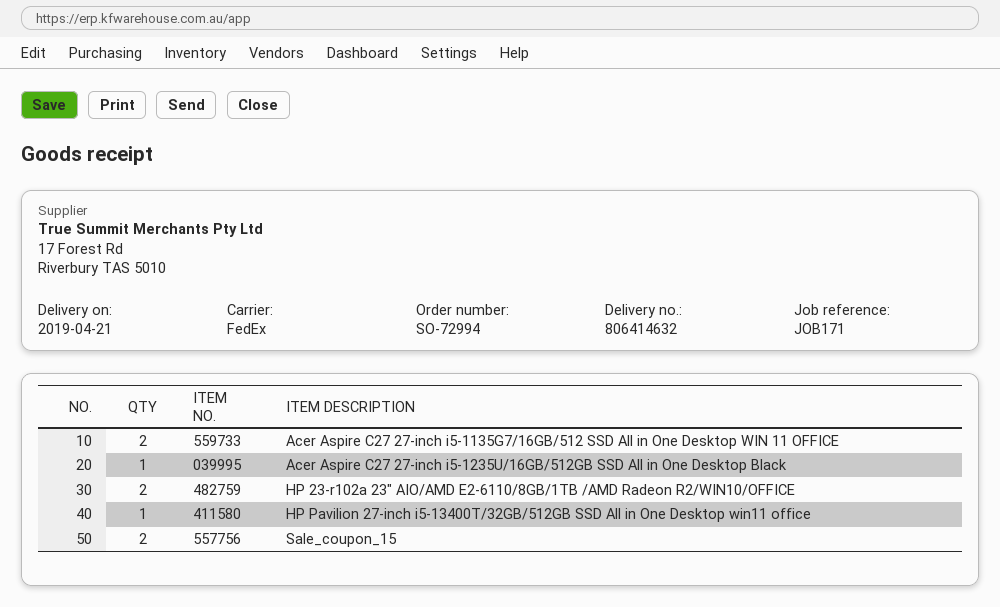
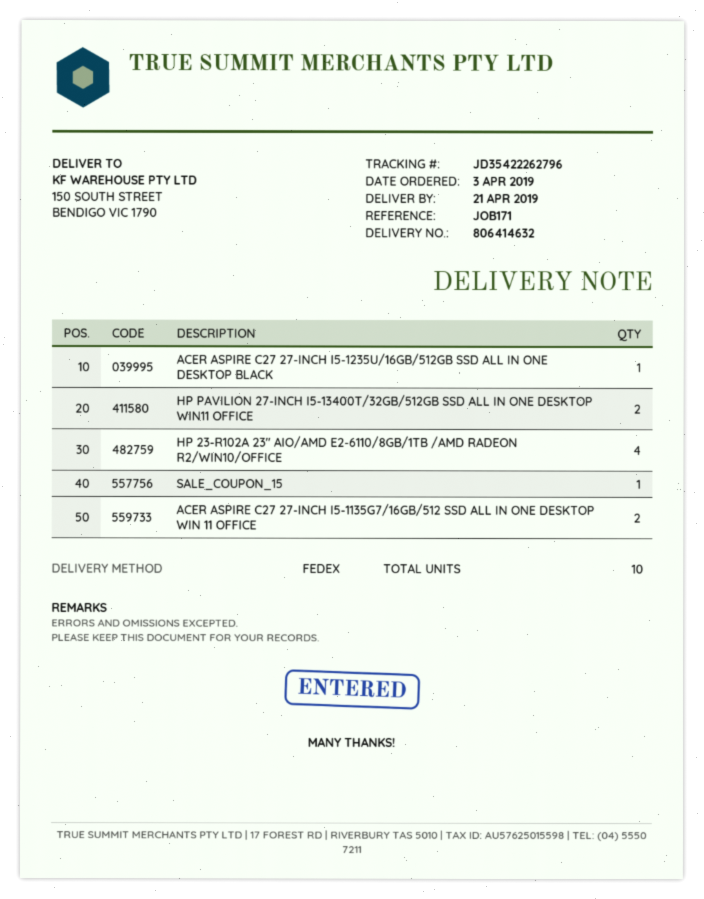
HP 23-r102a 23″ AIO/AMD E2-6110/8GB/1TB /AMD Radeon R2/WIN10/OFFICE: 2 -> 4
HP Pavilion 27-inch i5-13400T/32GB/512GB SSD All in One Desktop win11 office: 1 -> 2
Sale_coupon_15: 2 -> 1

